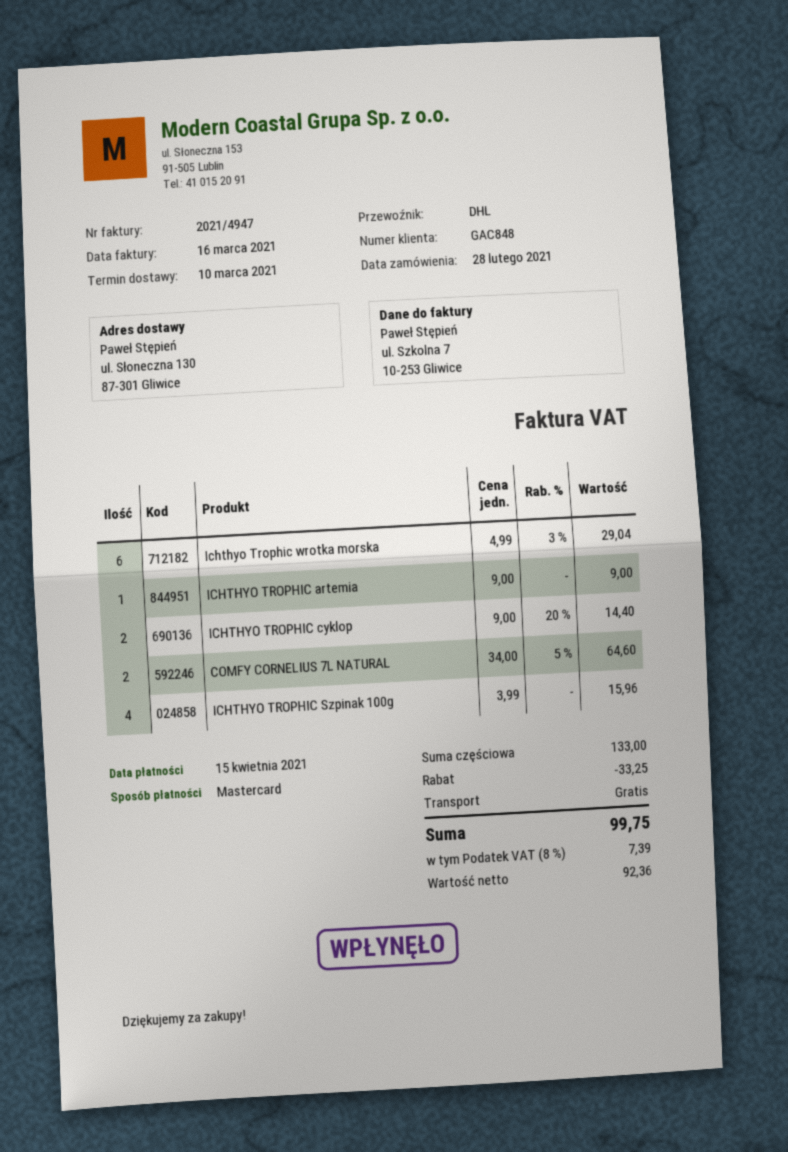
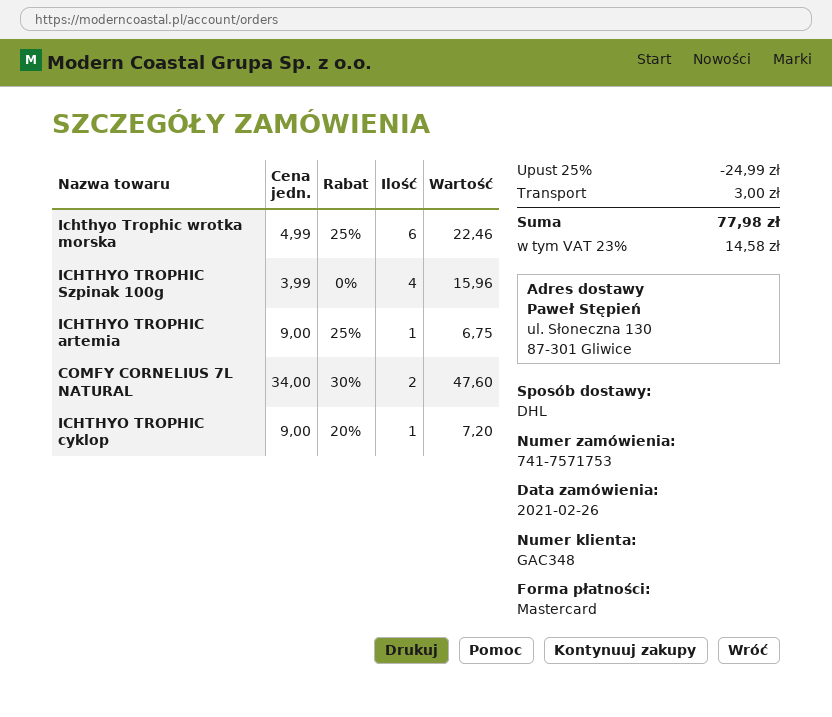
order date: 2021-02-28 -> 2021-02-26
customer number: GAC848 -> GAC348
Ichthyo Trophic wrotka morska: 6 x 4.99 - 3% = 29.04 -> 6 x 4.99 - 25% = 22.46
ICHTHYO TROPHIC artemia: 1 x 9.00 = 9.00 -> 1 x 9.00 - 25% = 6.75
ICHTHYO TROPHIC cyklop: 2 x 9.00 - 20% = 14.40 -> 1 x 9.00 - 20% = 7.20
COMFY CORNELIUS 7L NATURAL: 2 x 34.00 - 5% = 64.60 -> 2 x 34.00 - 30% = 47.60
discount: 33.25 -> 24.99
shipping: 0.00 -> 3.00
tax: 8% = 7.39 -> 23% = 14.58
total: 99.75 -> 77.98

